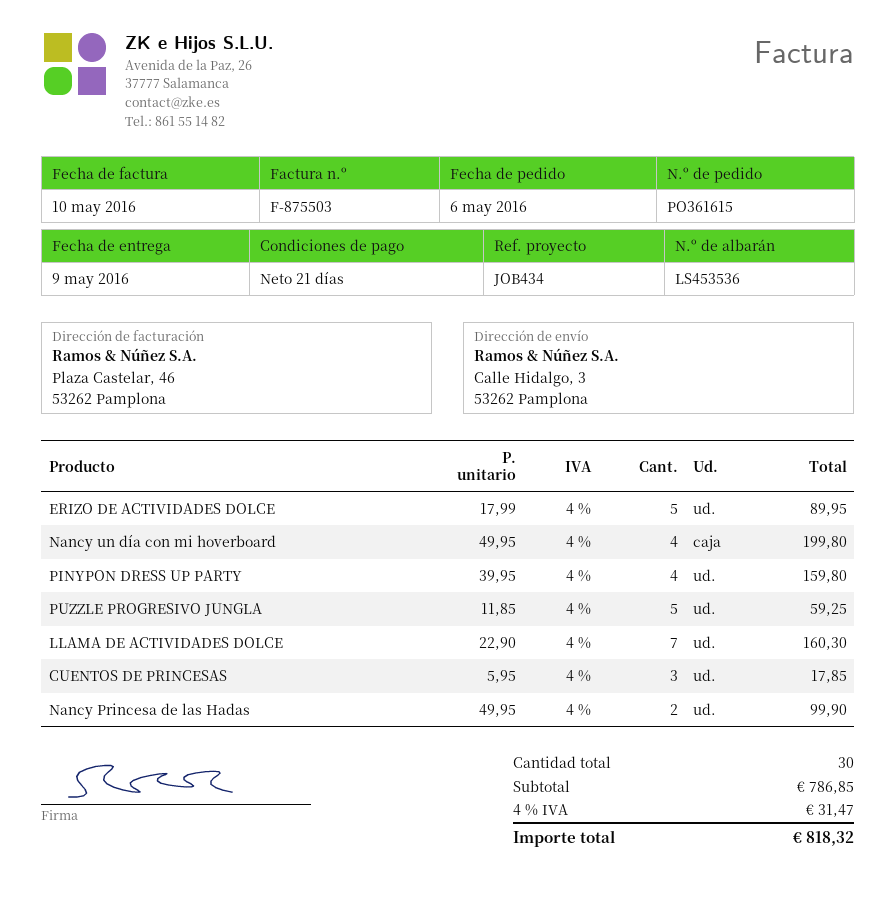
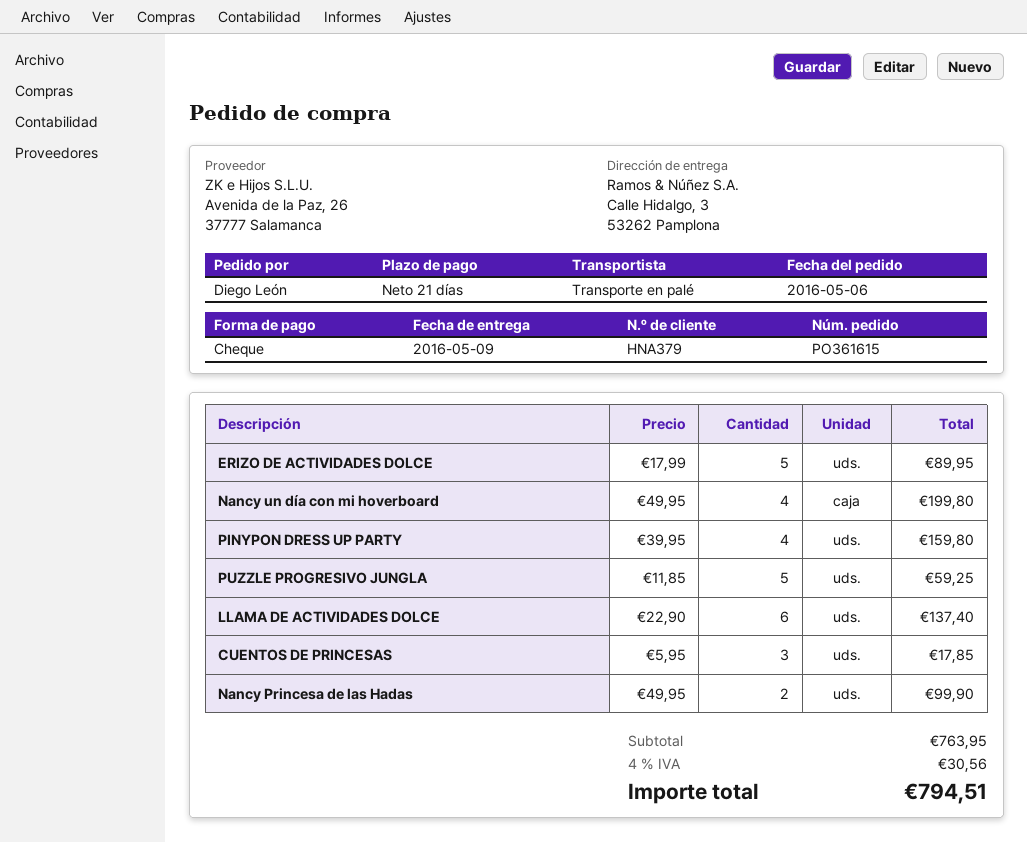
LLAMA DE ACTIVIDADES DOLCE: 7 x 22.90 = 160.30 -> 6 x 22.90 = 137.40
subtotal: 786.85 -> 763.95
tax: 4% = 31.47 -> 4% = 30.56
total: 818.32 -> 794.51

